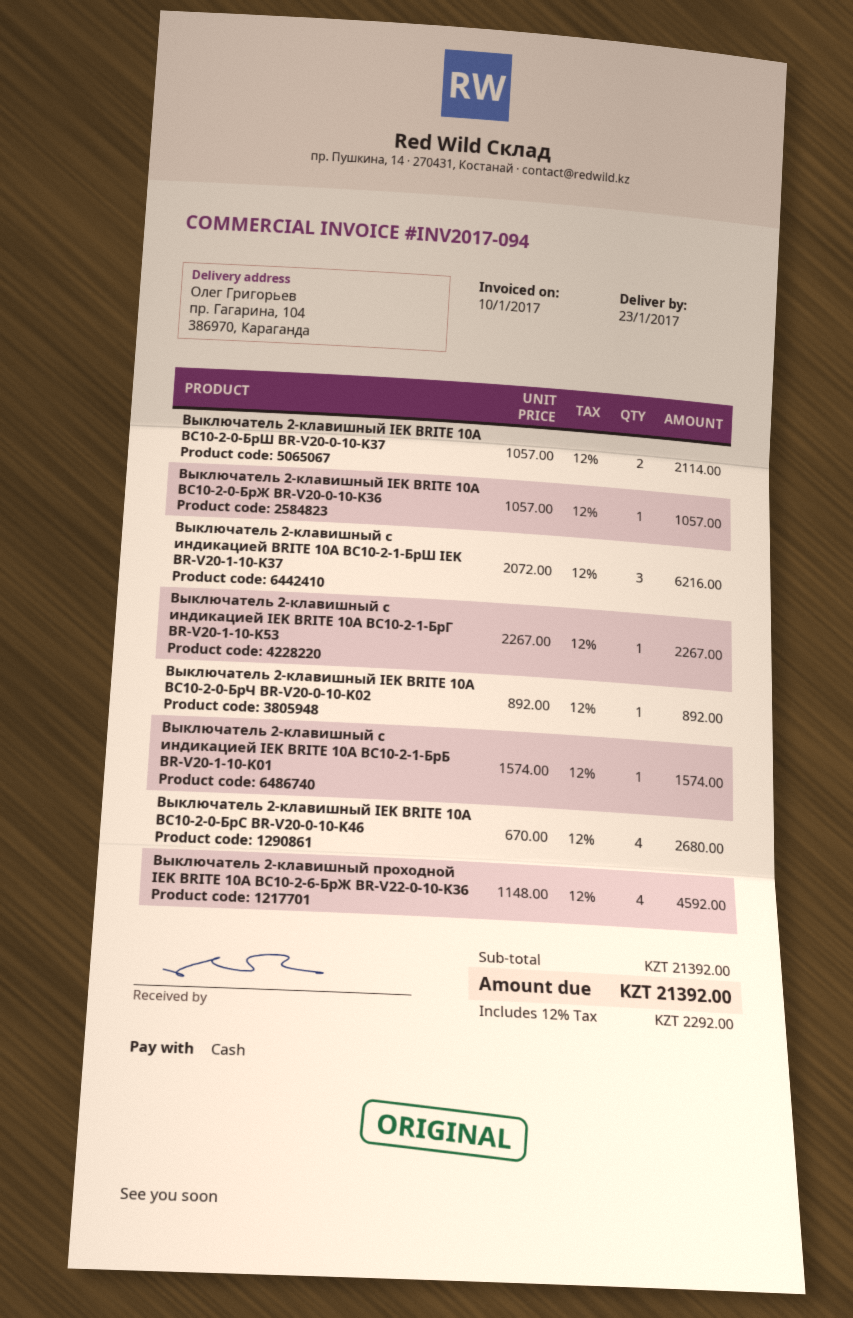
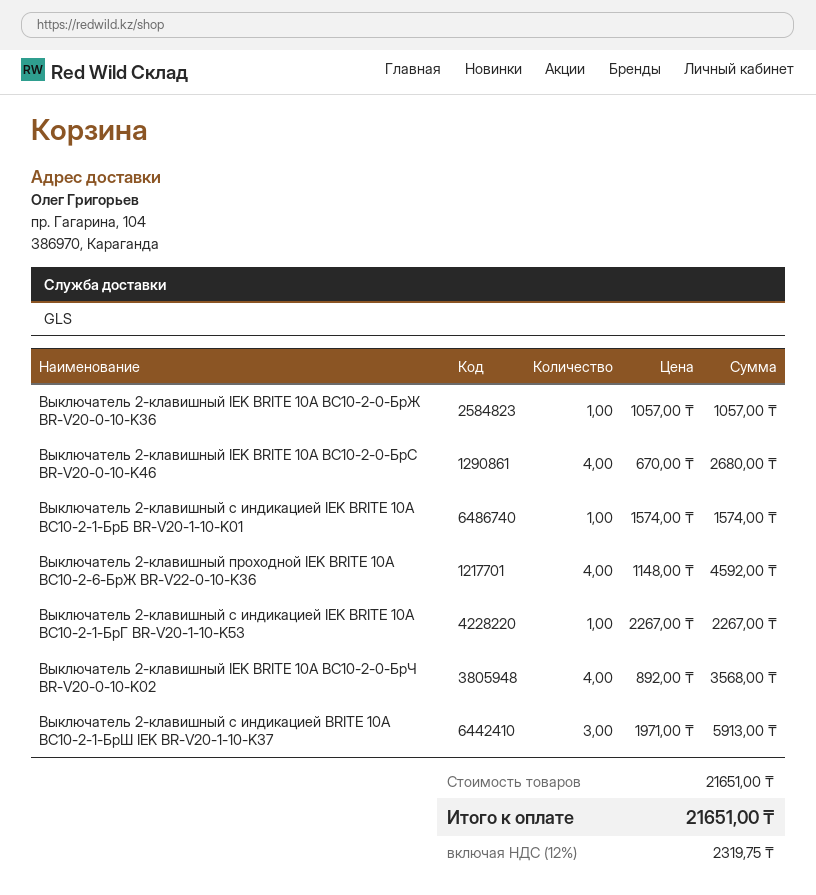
Выключатель 2-клавишный IEK BRITE 10А ВС10-2-0-БрШ BR-V20-0-10-K37: 2 x 1057.00 = 2114.00 -> none
Выключатель 2-клавишный с индикацией BRITE 10А ВС10-2-1-БрШ IEK BR-V20-1-10-K37: 3 x 2072.00 = 6216.00 -> 3 x 1971.00 = 5913.00
Выключатель 2-клавишный IEK BRITE 10А ВС10-2-0-БрЧ BR-V20-0-10-K02: 1 x 892.00 = 892.00 -> 4 x 892.00 = 3568.00
subtotal: 21392.00 -> 21651.00
tax: 12% = 2292.00 -> 12% = 2319.75
total: 21392.00 -> 21651.00

